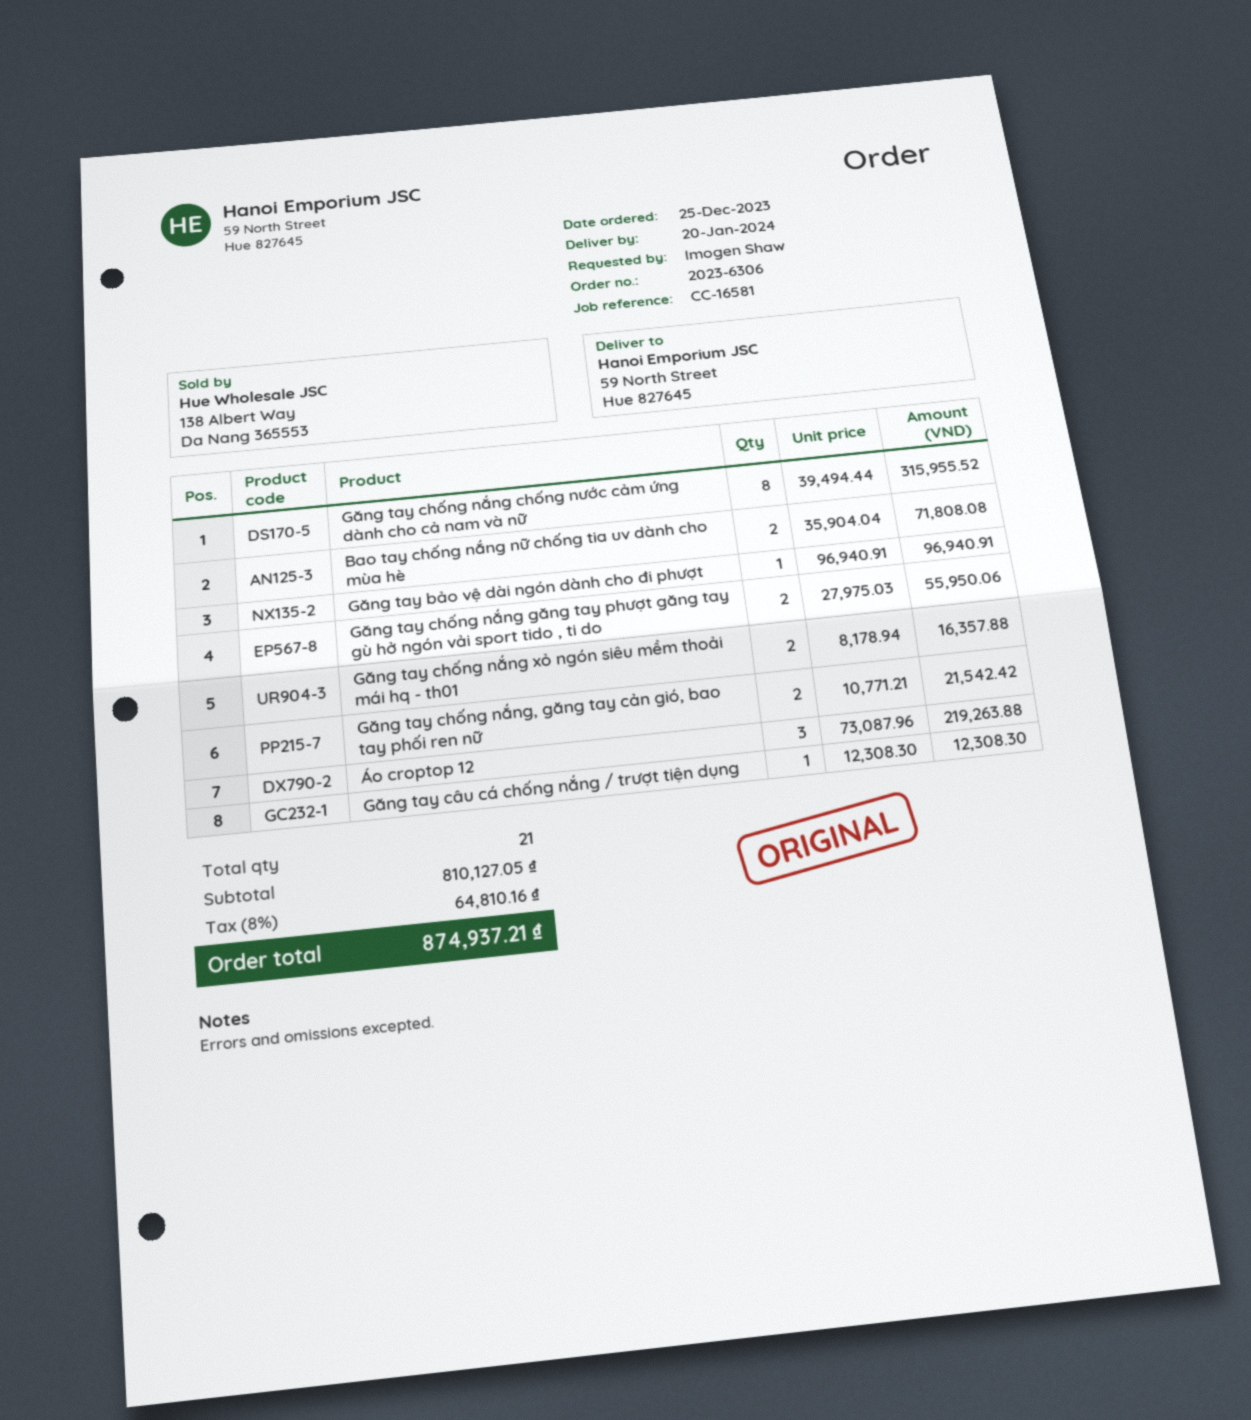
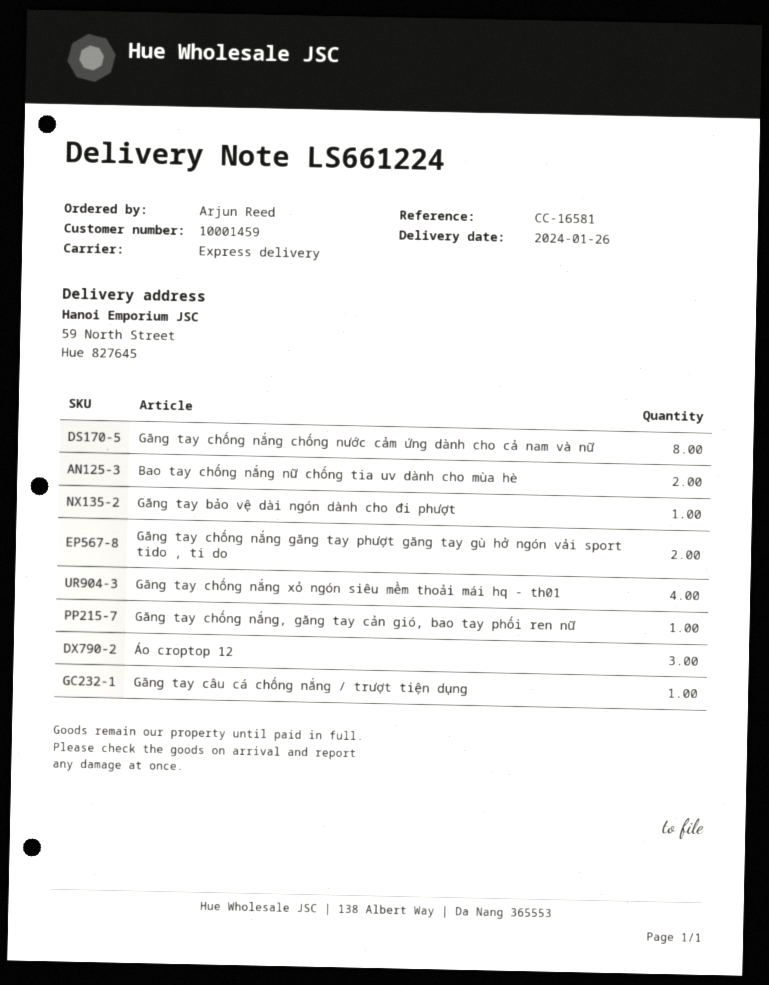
delivery date: 2024-01-20 -> 2024-01-26
ordered by: Imogen Shaw -> Arjun Reed
Găng tay chống nắng xỏ ngón siêu mềm thoải mái hq - th01: 2 -> 4
Găng tay chống nắng, găng tay cản gió, bao tay phối ren nữ: 2 -> 1

